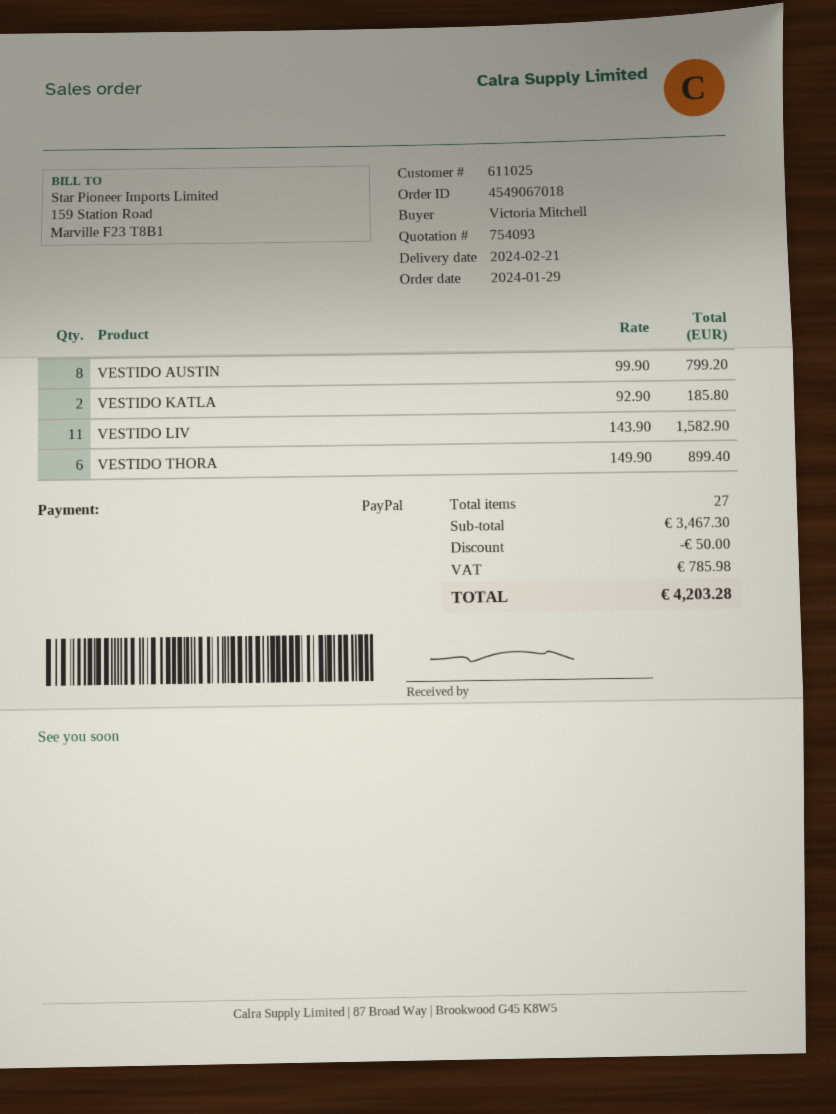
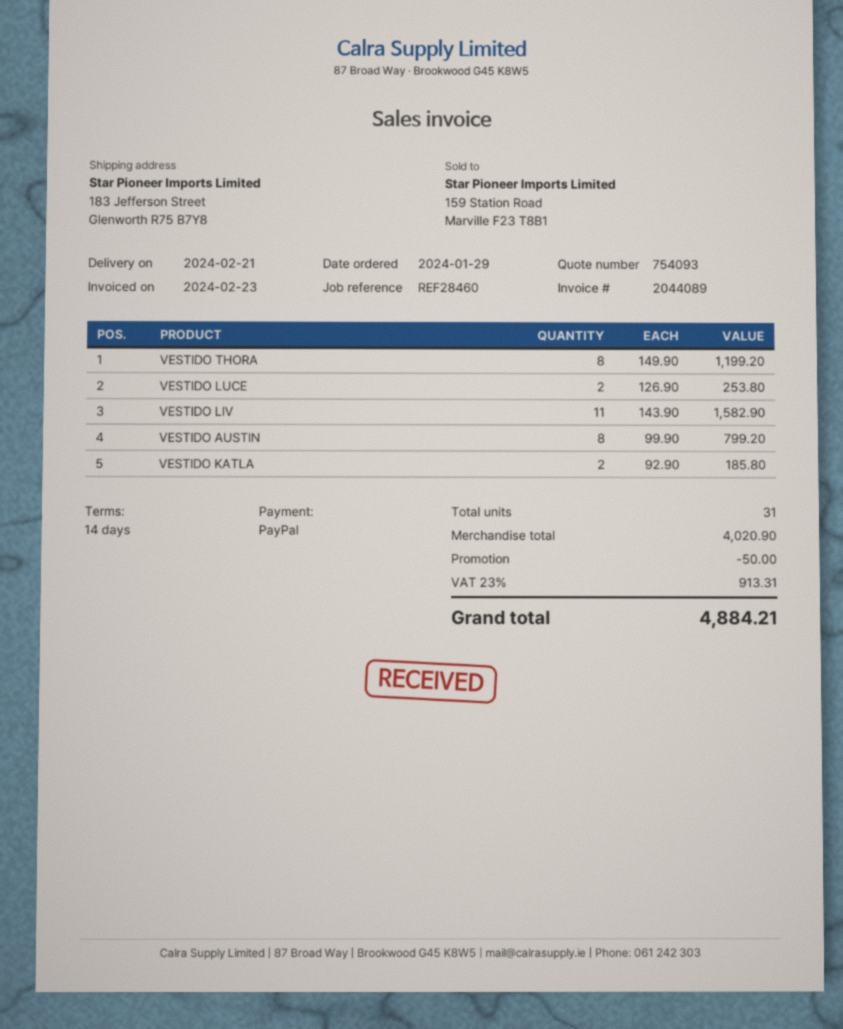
VESTIDO THORA: 6 x 149.90 = 899.40 -> 8 x 149.90 = 1199.20
VESTIDO LUCE: none -> 2 x 126.90 = 253.80
total quantity: 27 -> 31
subtotal: 3467.30 -> 4020.90
tax: 785.98 -> 913.31
total: 4203.28 -> 4884.21

